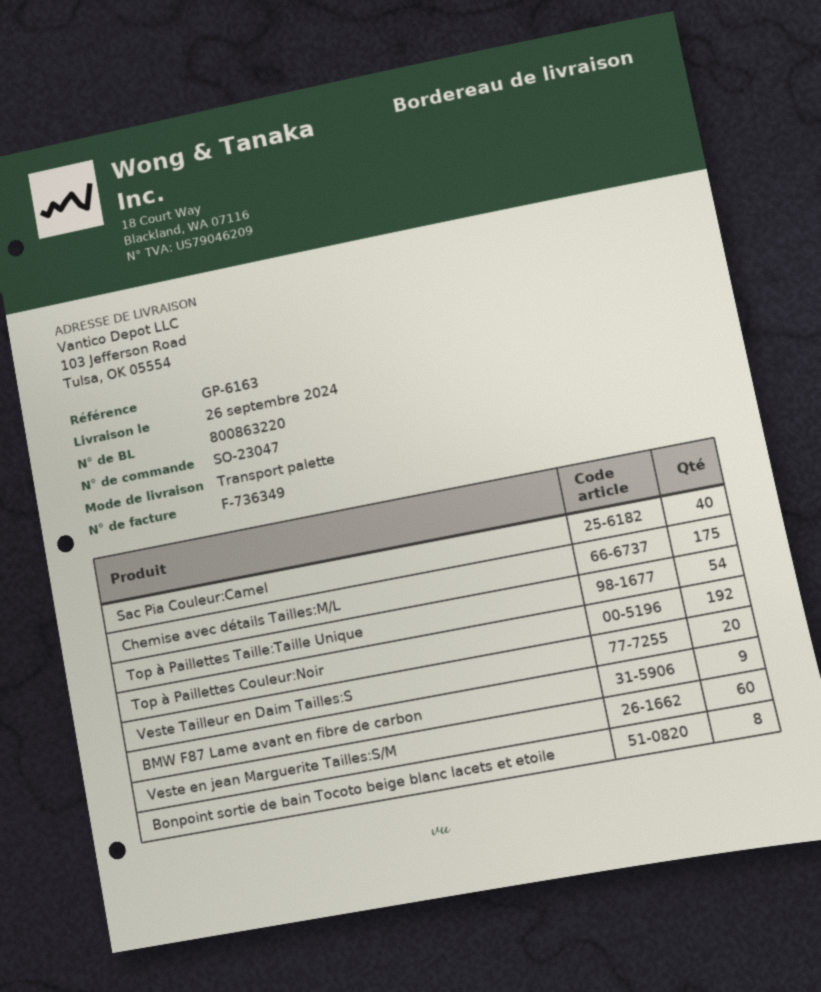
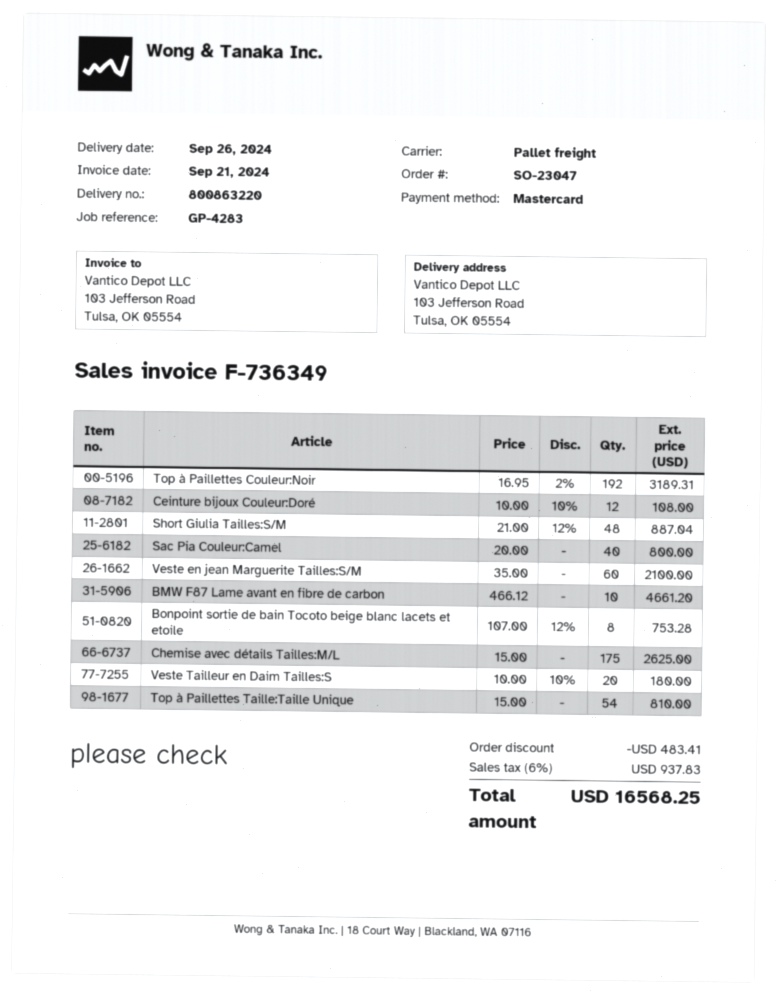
reference: GP-6163 -> GP-4283
BMW F87 Lame avant en fibre de carbon: 9 -> 10
Ceinture bijoux Couleur:Doré: none -> 12
Short Giulia Tailles:S/M: none -> 48

